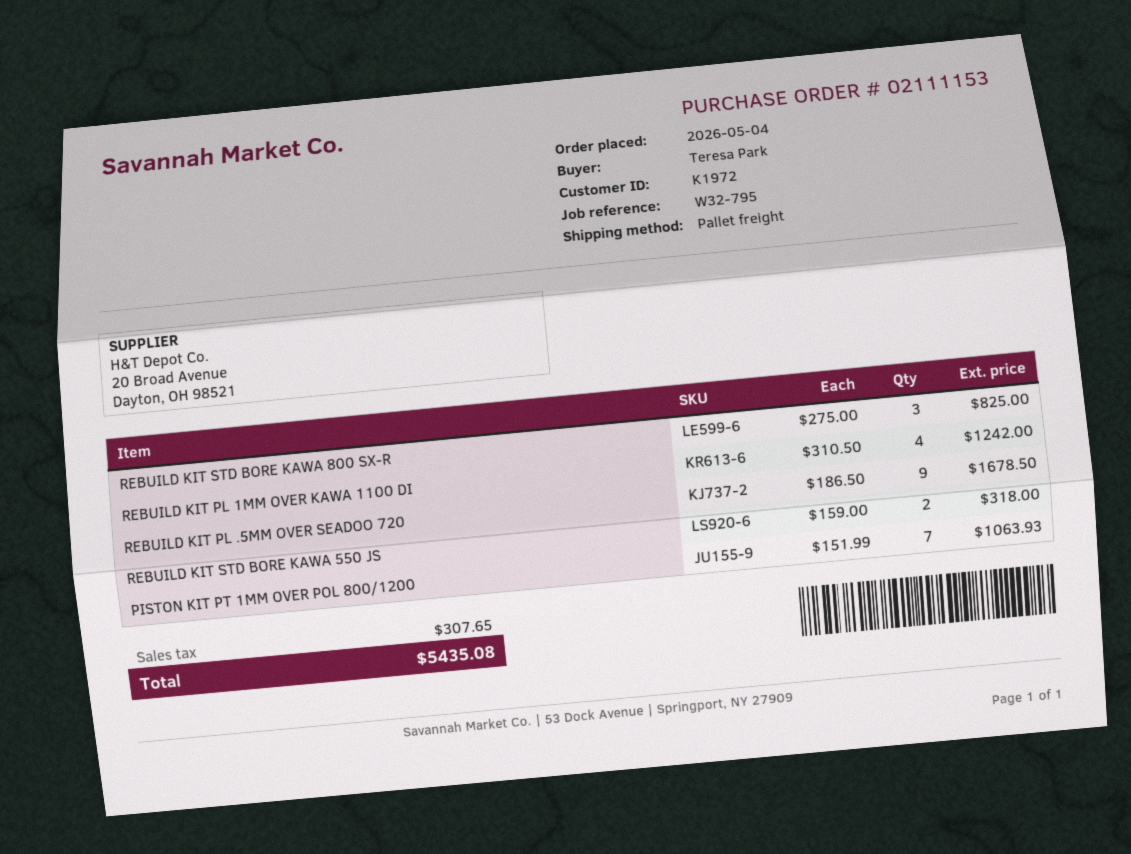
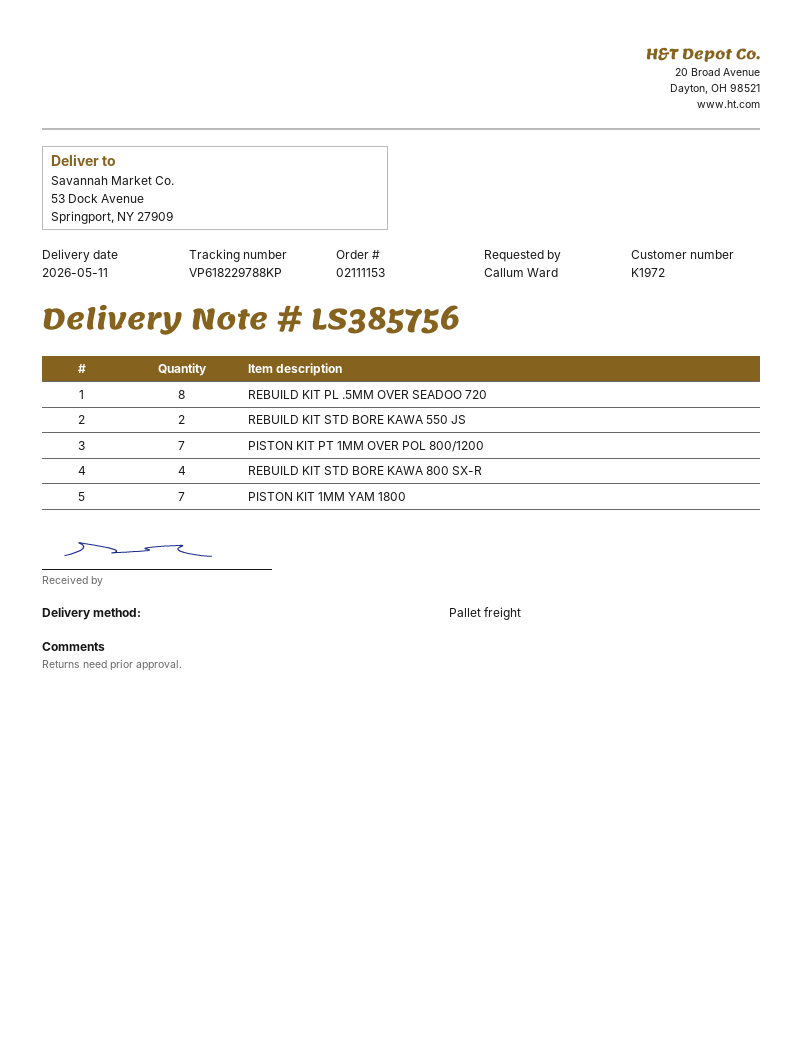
ordered by: Teresa Park -> Callum Ward
REBUILD KIT STD BORE KAWA 800 SX-R: 3 -> 4
REBUILD KIT PL 1MM OVER KAWA 1100 DI: 4 -> none
REBUILD KIT PL .5MM OVER SEADOO 720: 9 -> 8
PISTON KIT 1MM YAM 1800: none -> 7

